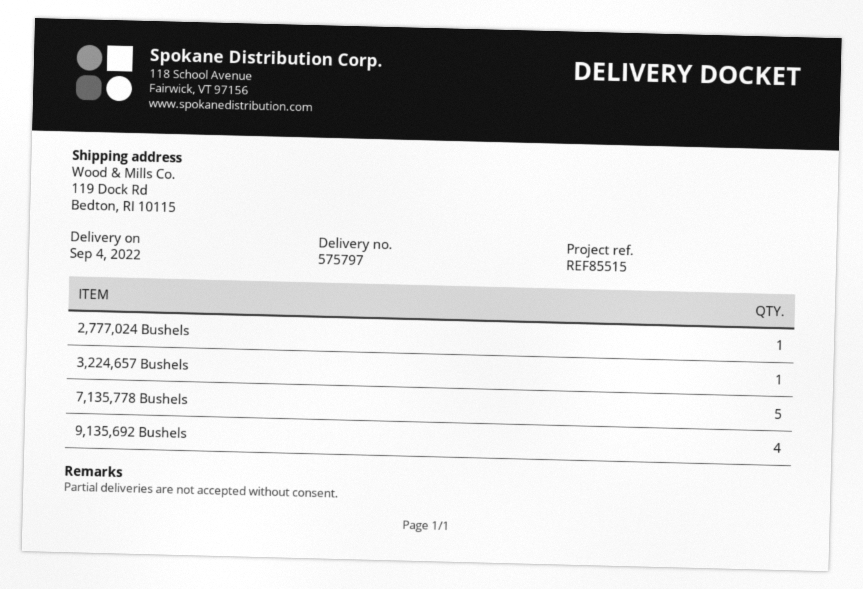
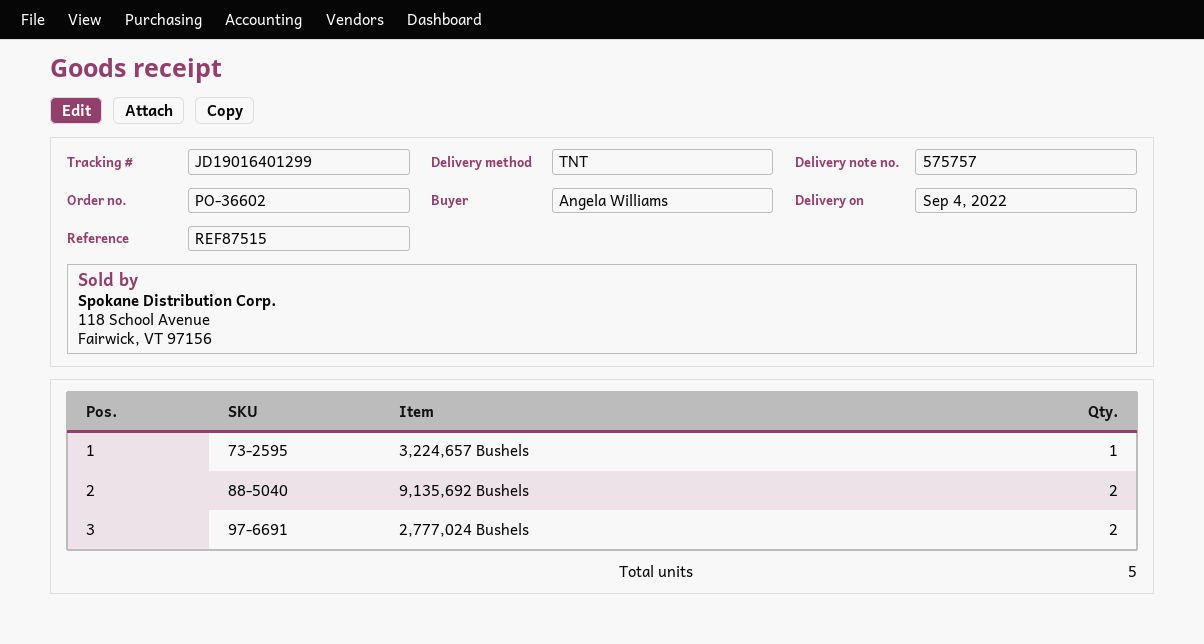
delivery note number: 575797 -> 575757
reference: REF85515 -> REF87515
2,777,024 Bushels: 1 -> 2
7,135,778 Bushels: 5 -> none
9,135,692 Bushels: 4 -> 2

